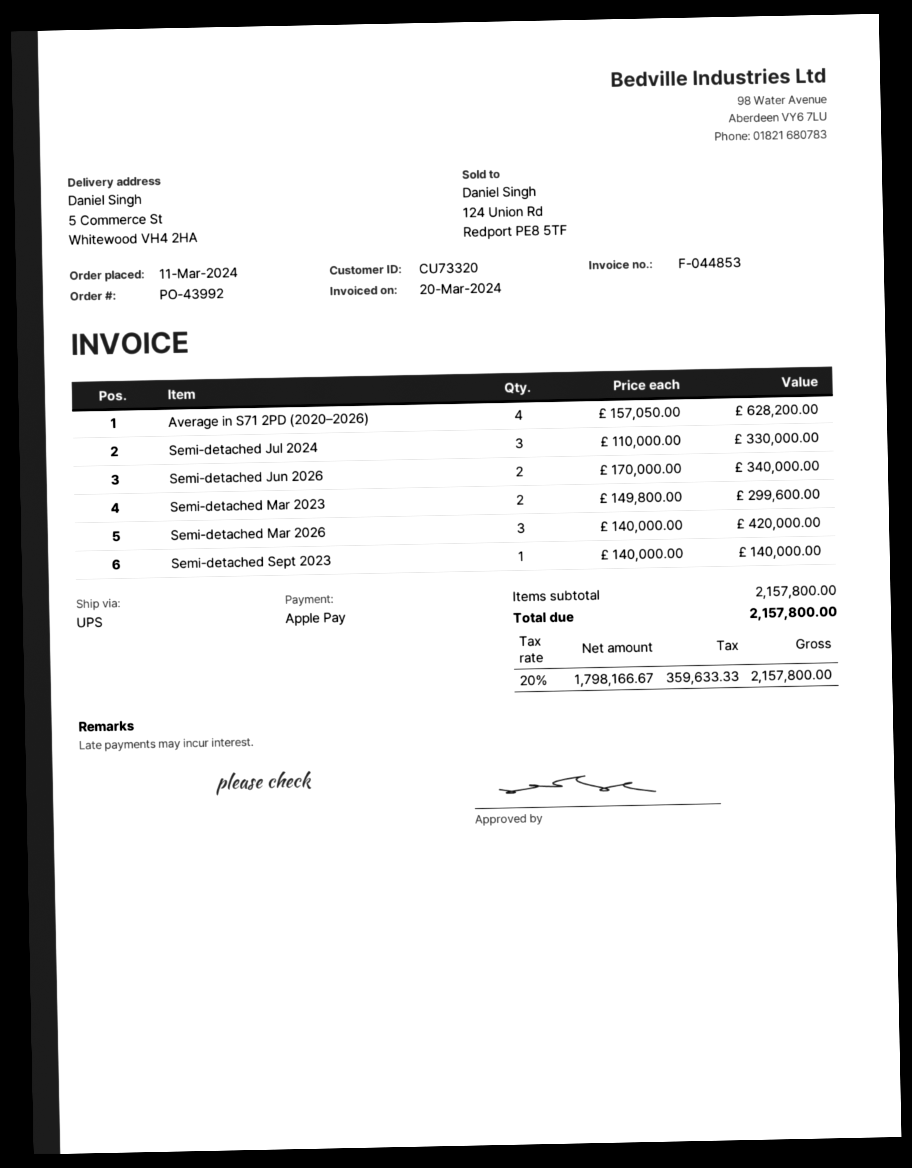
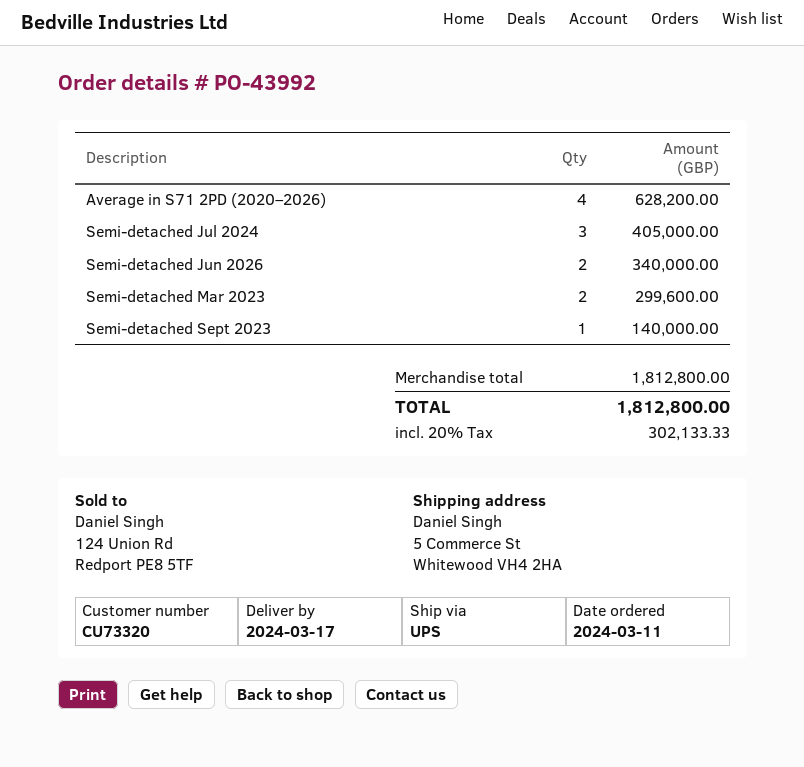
Semi-detached Jul 2024: 3 for 330000.00 -> 3 for 405000.00
Semi-detached Mar 2026: 3 for 420000.00 -> none
subtotal: 2157800.00 -> 1812800.00
tax: 20% = 359633.33 -> 20% = 302133.33
total: 2157800.00 -> 1812800.00

